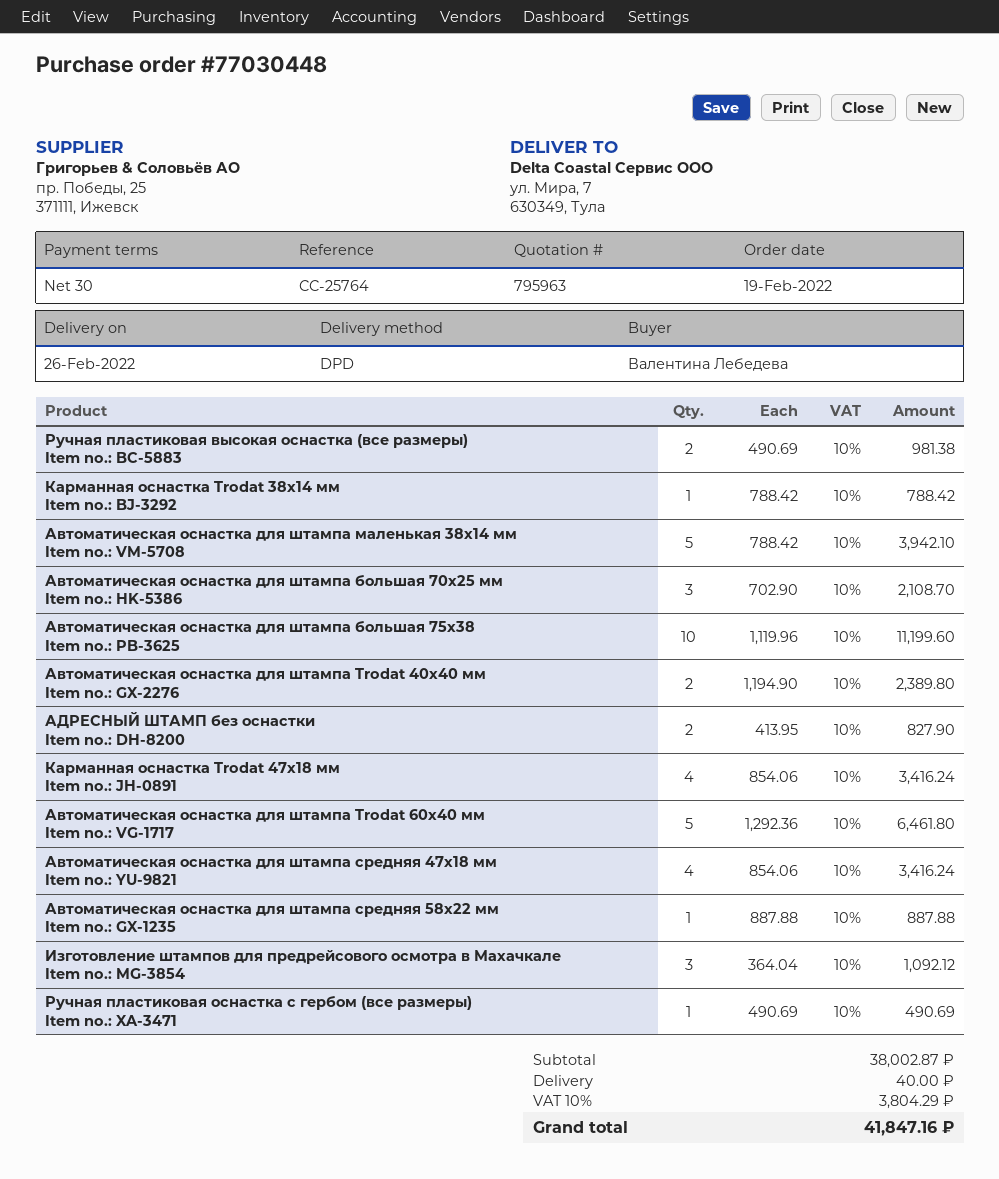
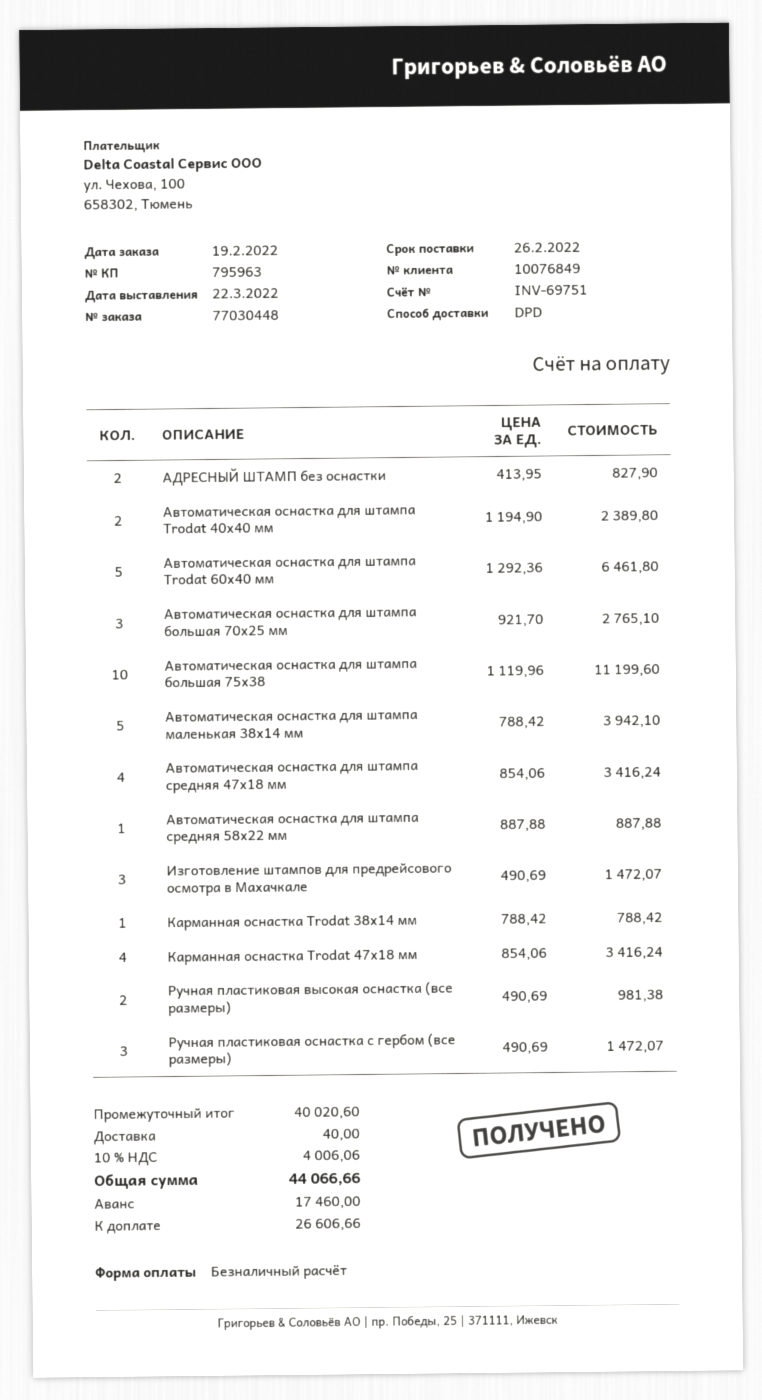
Автоматическая оснастка для штампа большая 70х25 мм: 3 x 702.90 = 2108.70 -> 3 x 921.70 = 2765.10
Изготовление штампов для предрейсового осмотра в Махачкале: 3 x 364.04 = 1092.12 -> 3 x 490.69 = 1472.07
Ручная пластиковая оснастка с гербом (все размеры): 1 x 490.69 = 490.69 -> 3 x 490.69 = 1472.07
subtotal: 38002.87 -> 40020.60
tax: 10% = 3804.29 -> 10% = 4006.06
total: 41847.16 -> 44066.66

